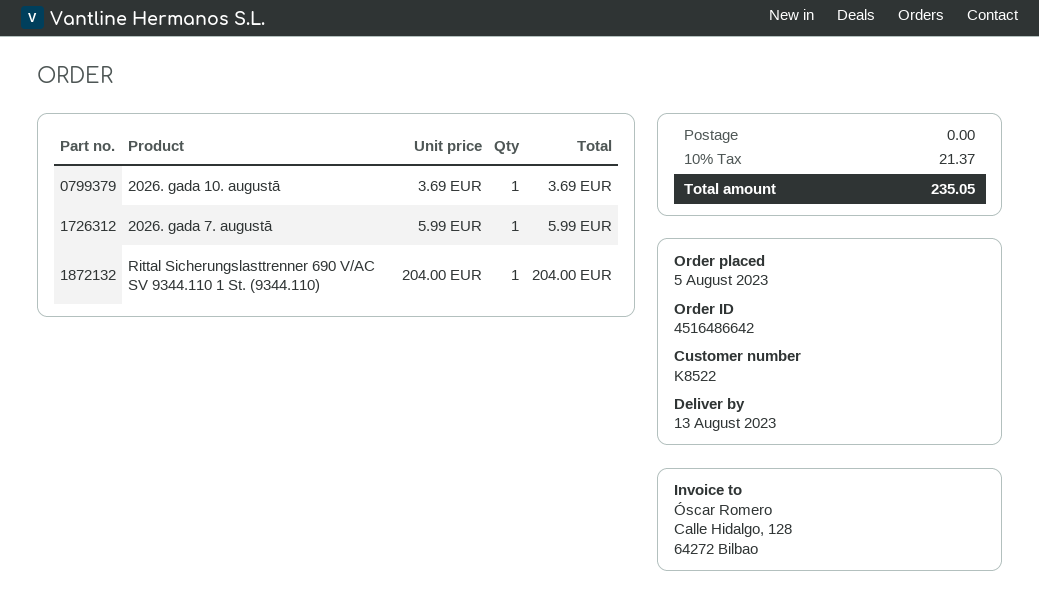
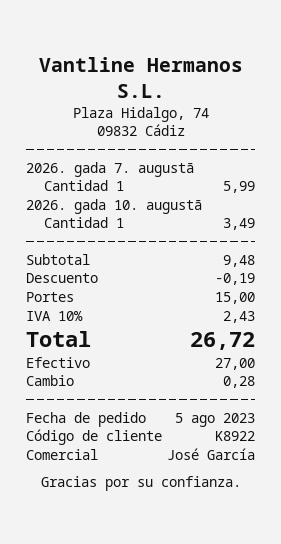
customer number: K8522 -> K8922
2026. gada 10. augustā: 1 for 3.69 -> 1 for 3.49
Rittal Sicherungslasttrenner 690 V/AC SV 9344.110 1 St. (9344.110): 1 for 204.00 -> none
discount: none -> 0.19
shipping: 0.00 -> 15.00
tax: 10% = 21.37 -> 10% = 2.43
total: 235.05 -> 26.72

